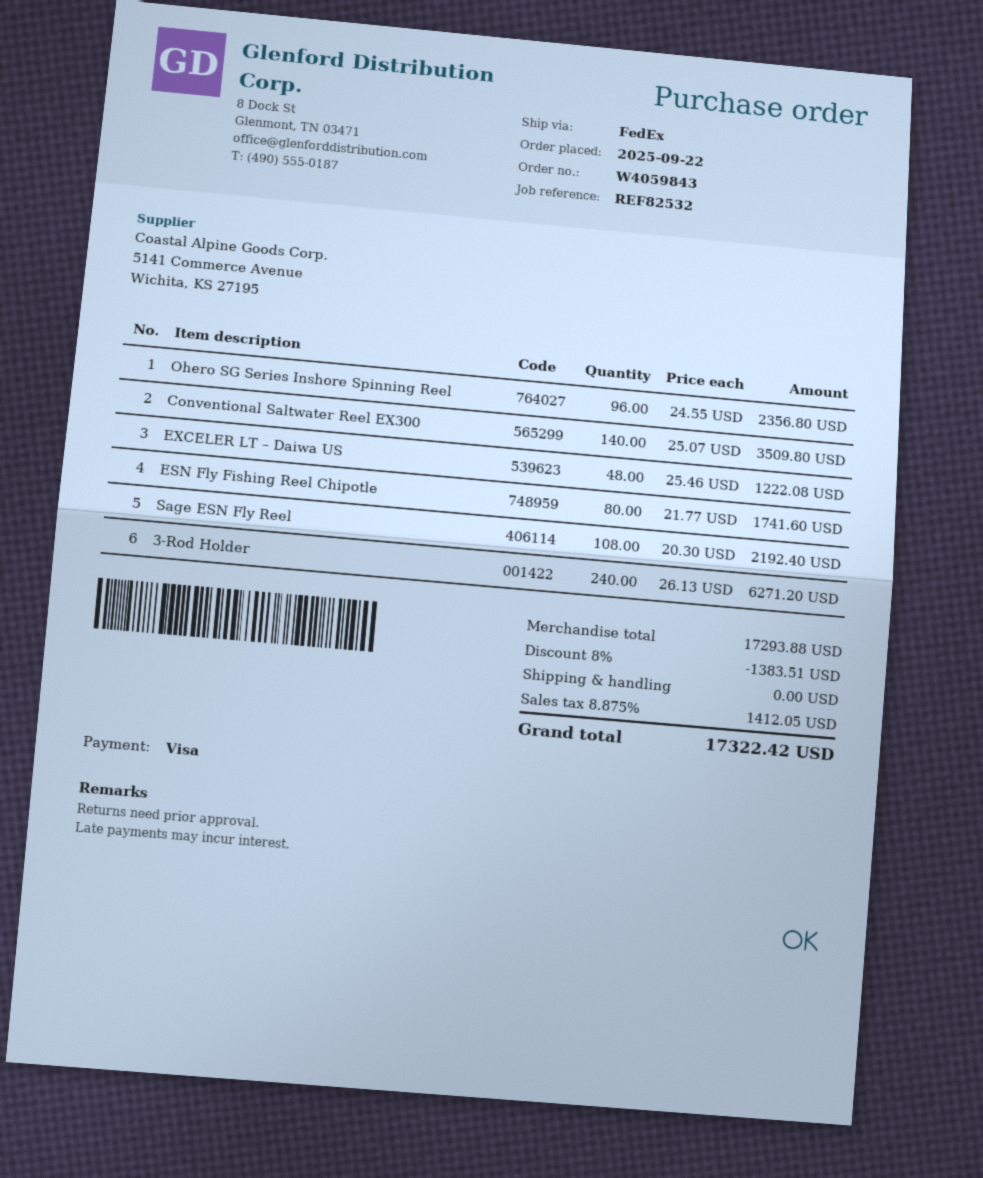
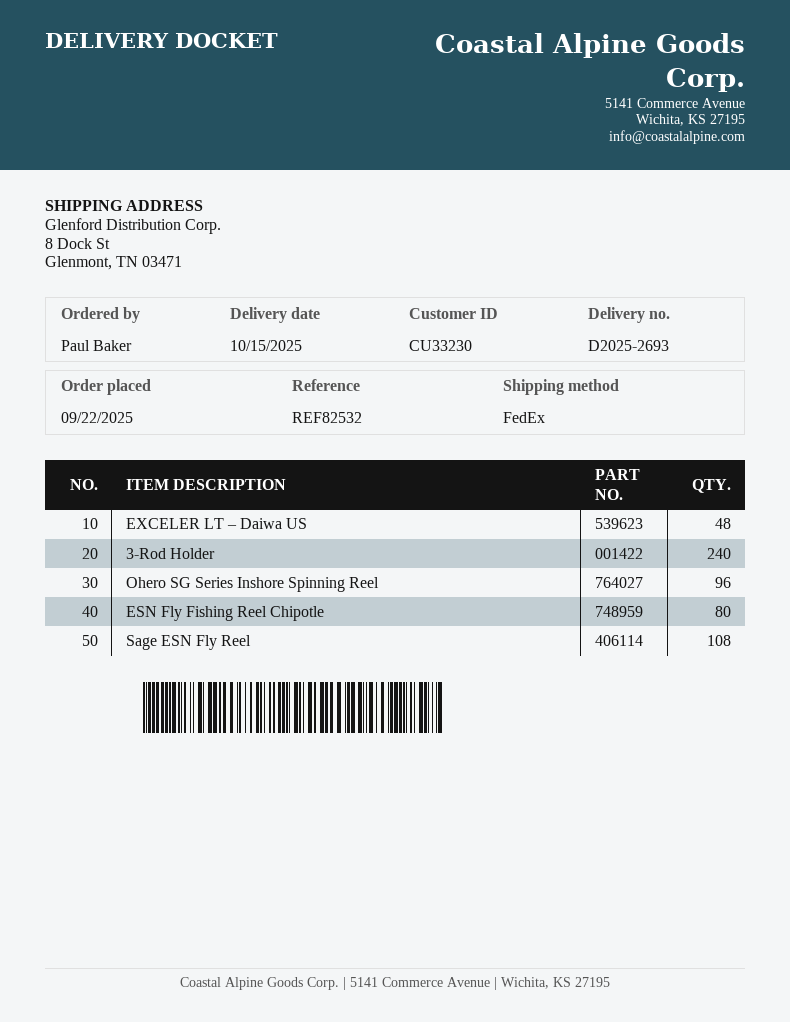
Conventional Saltwater Reel EX300: 140 -> none

